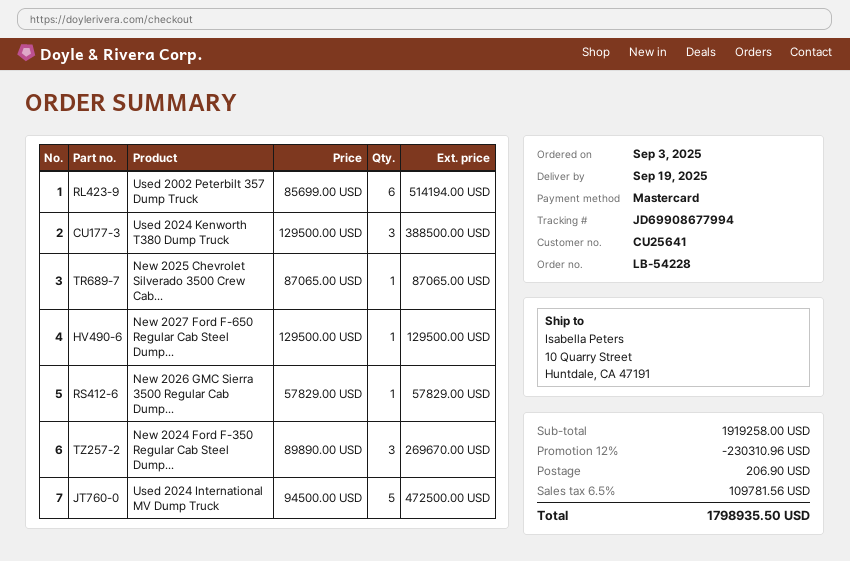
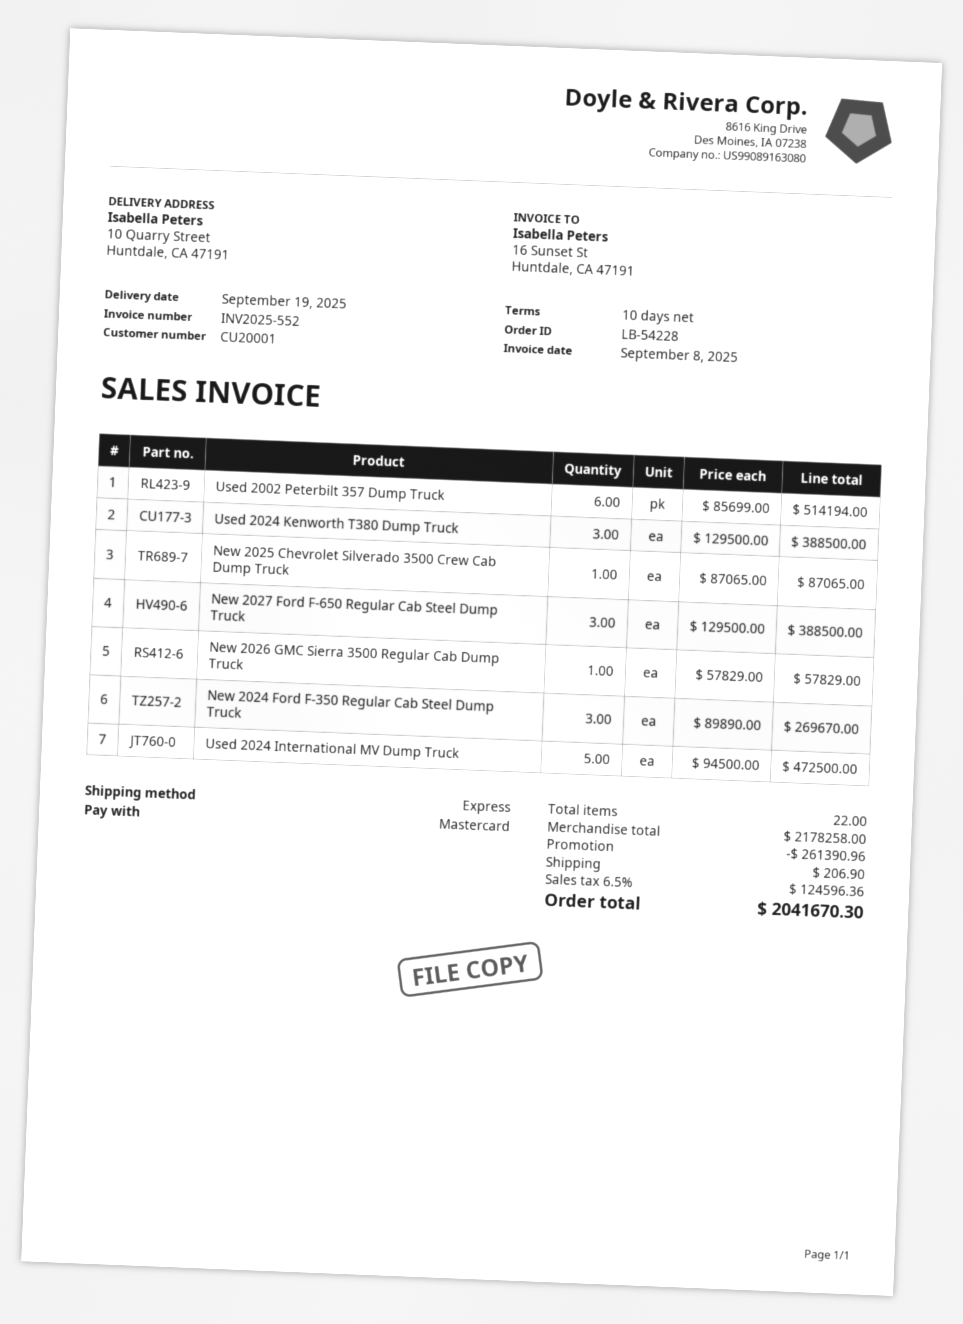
customer number: CU25641 -> CU20001
New 2027 Ford F-650 Regular Cab Steel Dump...: 1 x 129500.00 = 129500.00 -> 3 x 129500.00 = 388500.00
subtotal: 1919258.00 -> 2178258.00
discount: 230310.96 -> 261390.96
tax: 6.5% = 109781.56 -> 6.5% = 124596.36
total: 1798935.50 -> 2041670.30

